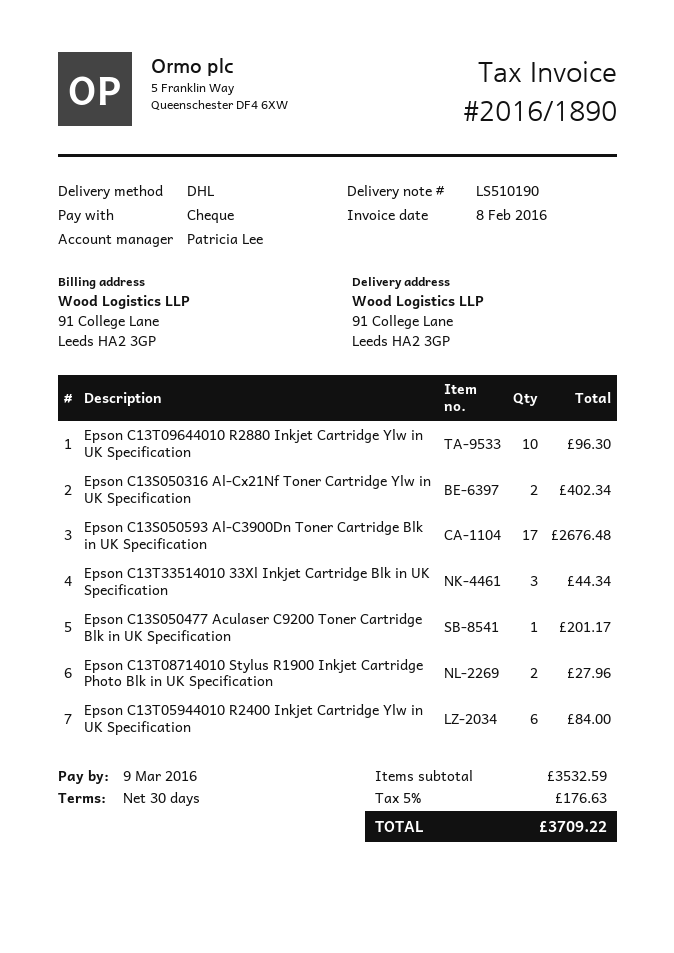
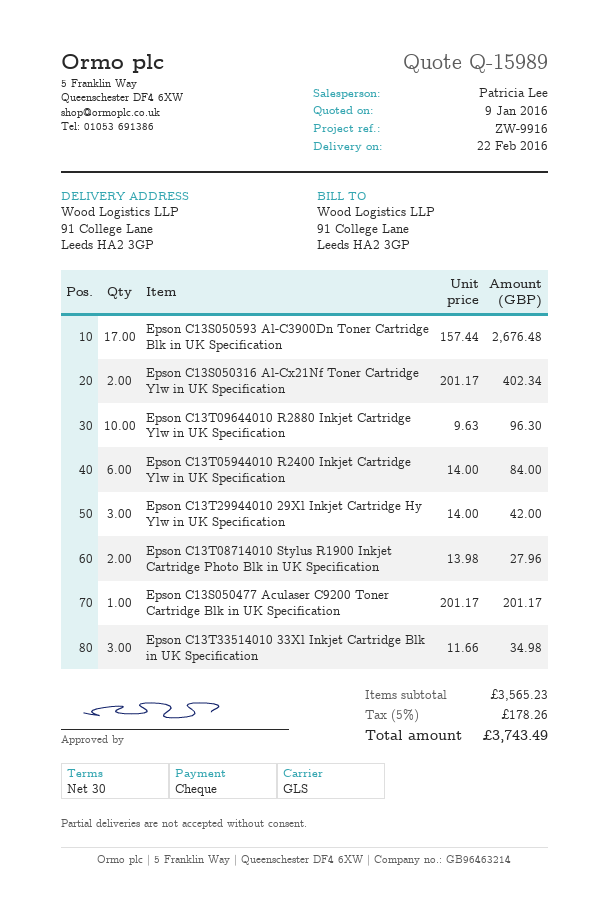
shipping method: DHL -> GLS
Epson C13T33514010 33Xl Inkjet Cartridge Blk in UK Specification: 3 for 44.34 -> 3 for 34.98
Epson C13T29944010 29Xl Inkjet Cartridge Hy Ylw in UK Specification: none -> 3 for 42.00
subtotal: 3532.59 -> 3565.23
tax: 5% = 176.63 -> 5% = 178.26
total: 3709.22 -> 3743.49

